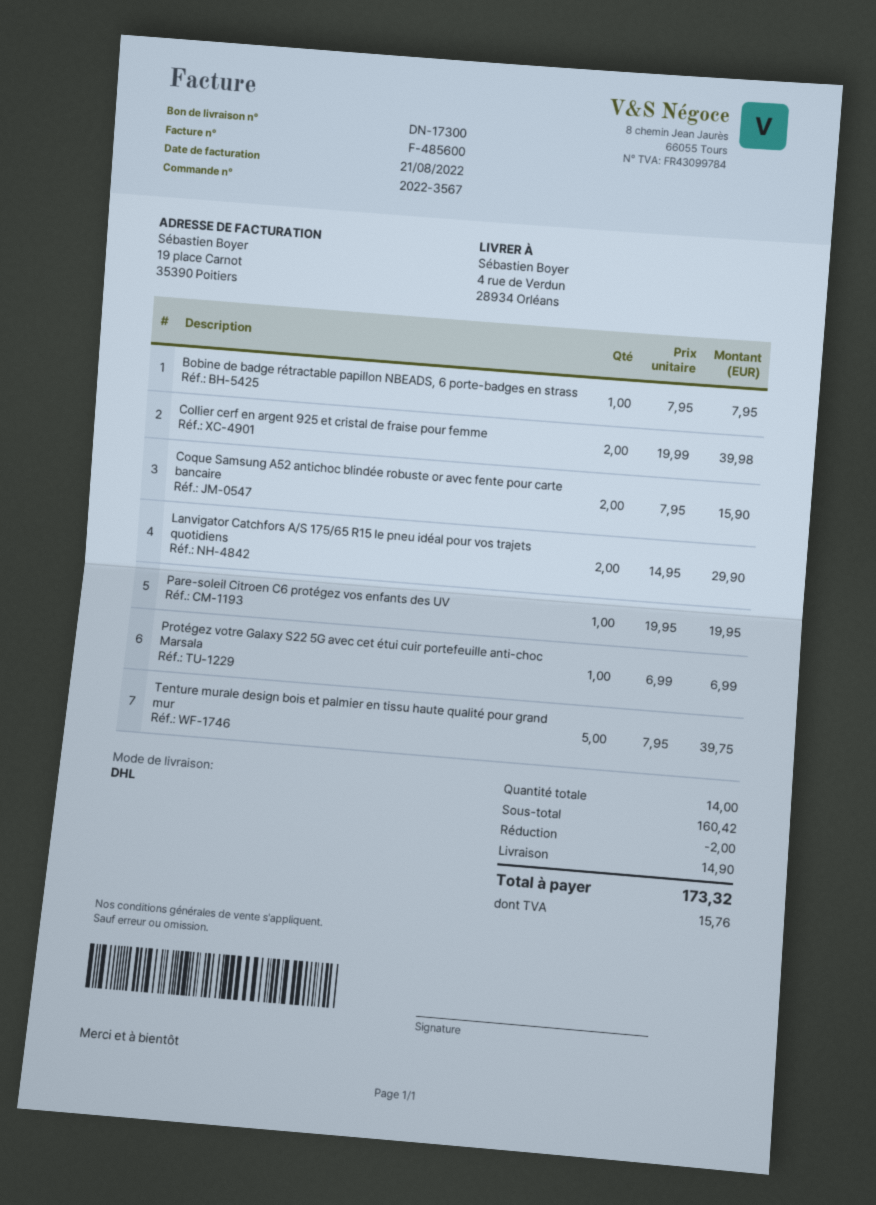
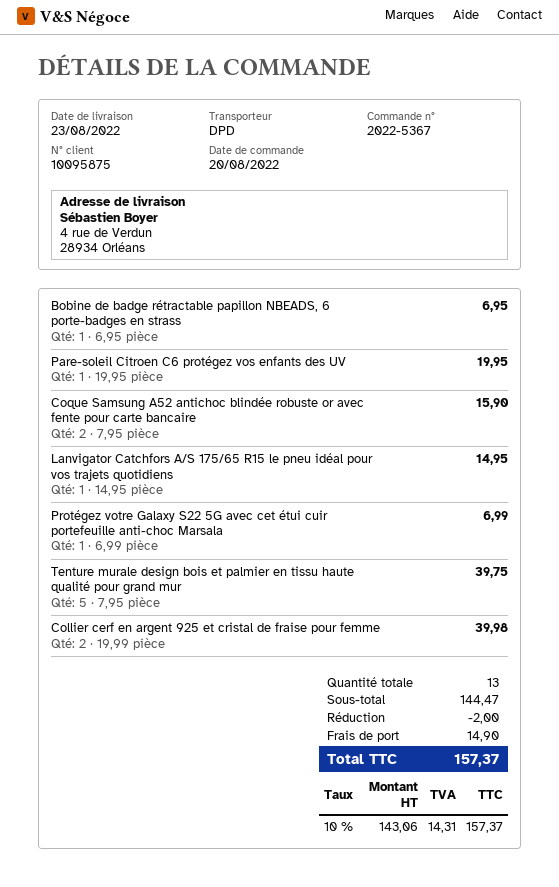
order number: 2022-3567 -> 2022-5367
shipping method: DHL -> DPD
Bobine de badge rétractable papillon NBEADS, 6 porte-badges en strass: 1 x 7.95 = 7.95 -> 1 x 6.95 = 6.95
Lanvigator Catchfors A/S 175/65 R15 le pneu idéal pour vos trajets quotidiens: 2 x 14.95 = 29.90 -> 1 x 14.95 = 14.95
total quantity: 14 -> 13
subtotal: 160.42 -> 144.47
tax: 15.76 -> 14.31
total: 173.32 -> 157.37

